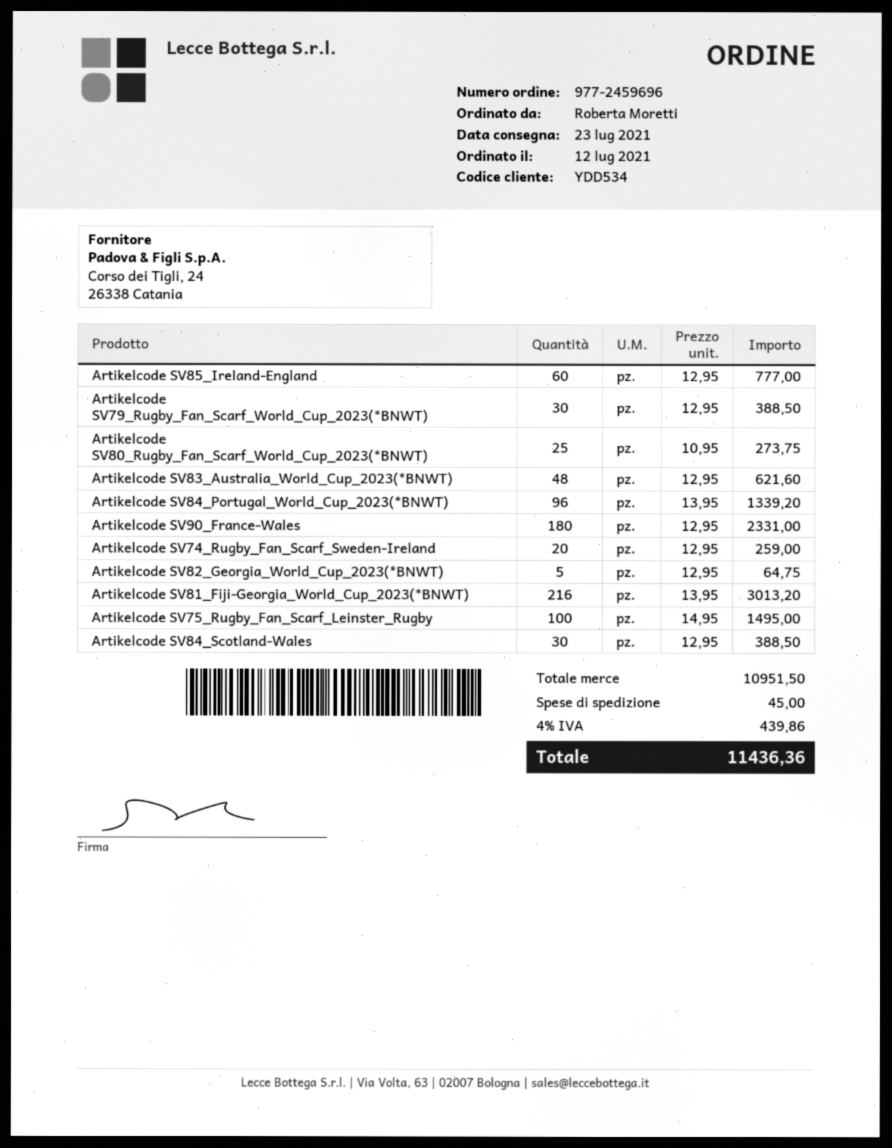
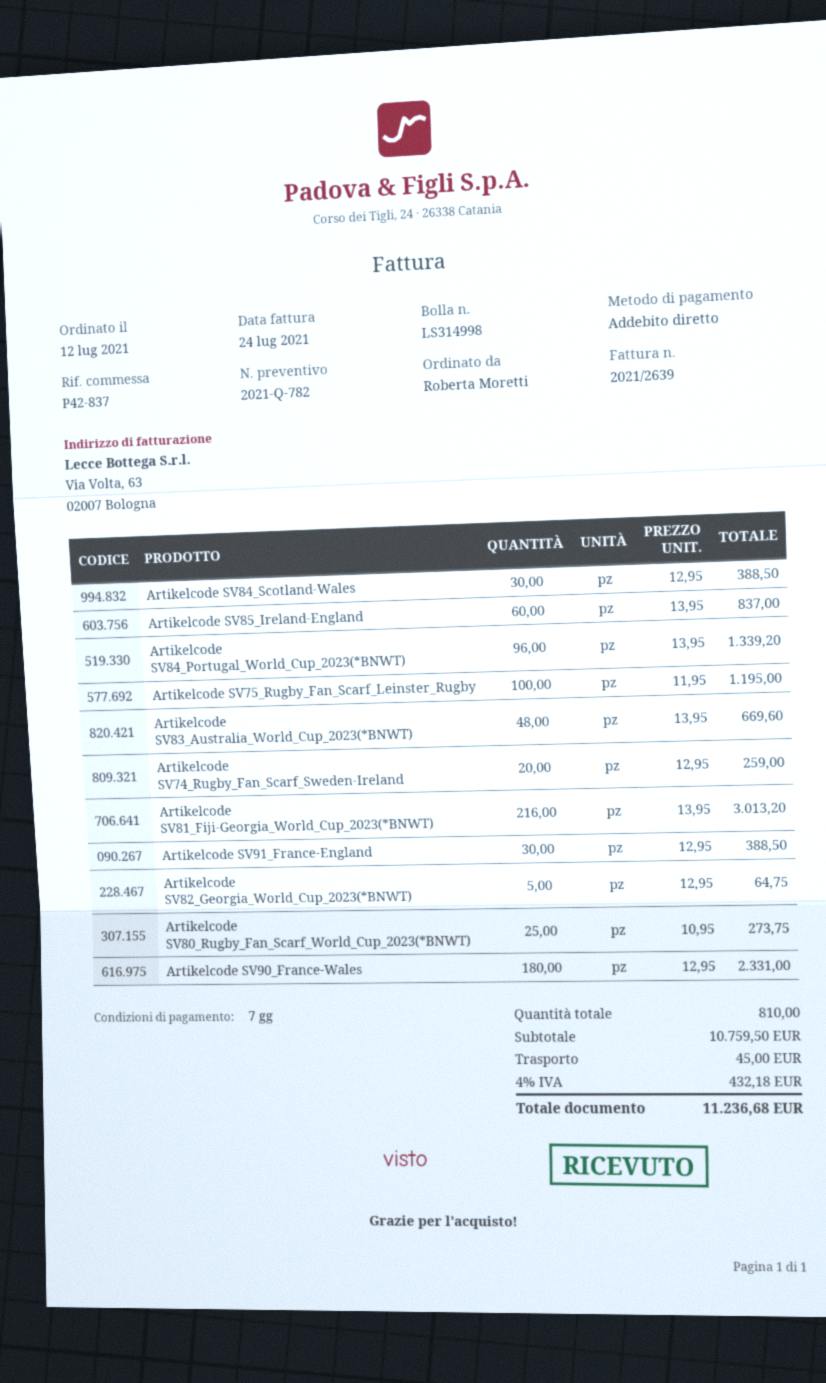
Artikelcode SV85_Ireland-England: 60 x 12.95 = 777.00 -> 60 x 13.95 = 837.00
Artikelcode SV79_Rugby_Fan_Scarf_World_Cup_2023(*BNWT): 30 x 12.95 = 388.50 -> none
Artikelcode SV83_Australia_World_Cup_2023(*BNWT): 48 x 12.95 = 621.60 -> 48 x 13.95 = 669.60
Artikelcode SV75_Rugby_Fan_Scarf_Leinster_Rugby: 100 x 14.95 = 1495.00 -> 100 x 11.95 = 1195.00
Artikelcode SV91_France-England: none -> 30 x 12.95 = 388.50
subtotal: 10951.50 -> 10759.50
tax: 4% = 439.86 -> 4% = 432.18
total: 11436.36 -> 11236.68

